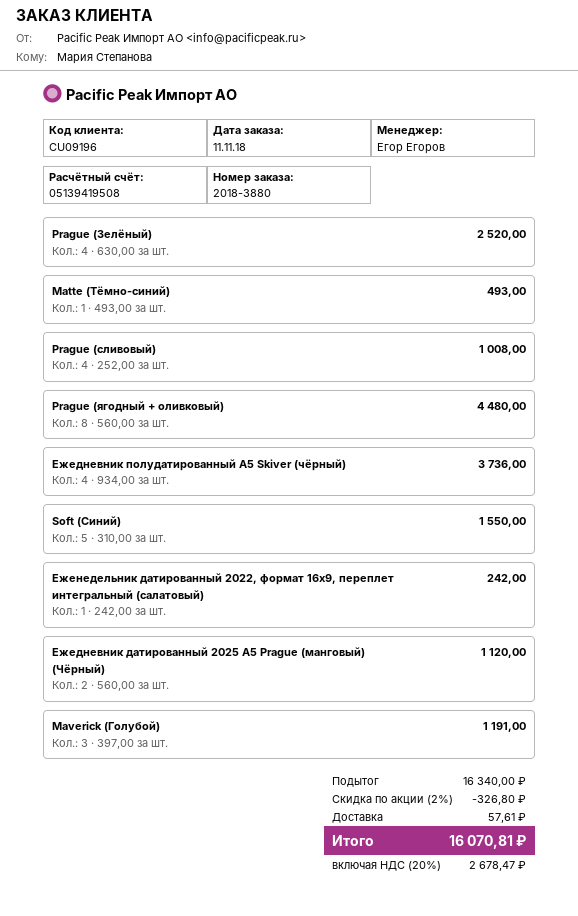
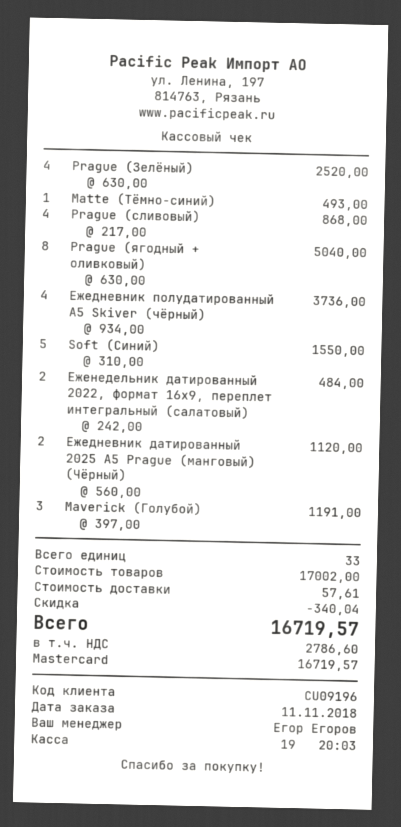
Prague (сливовый): 4 x 252.00 = 1008.00 -> 4 x 217.00 = 868.00
Prague (ягодный + оливковый): 8 x 560.00 = 4480.00 -> 8 x 630.00 = 5040.00
Еженедельник датированный 2022, формат 16х9, переплет интегральный (салатовый): 1 x 242.00 = 242.00 -> 2 x 242.00 = 484.00
subtotal: 16340.00 -> 17002.00
discount: 326.80 -> 340.04
tax: 2678.47 -> 2786.60
total: 16070.81 -> 16719.57

